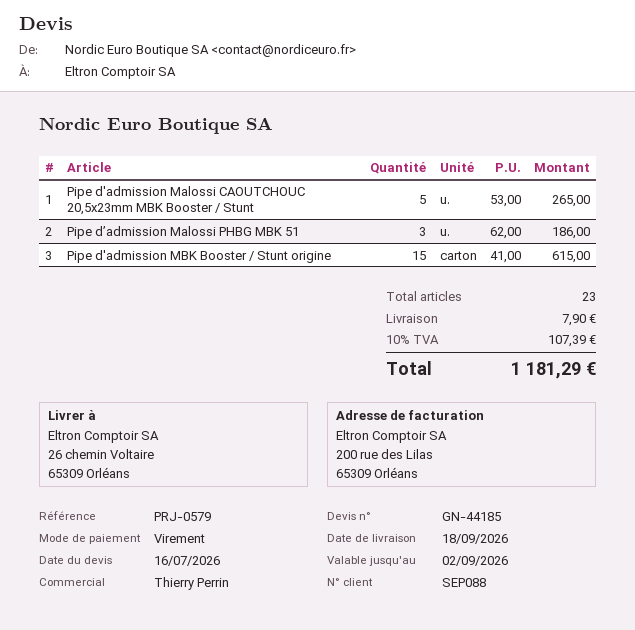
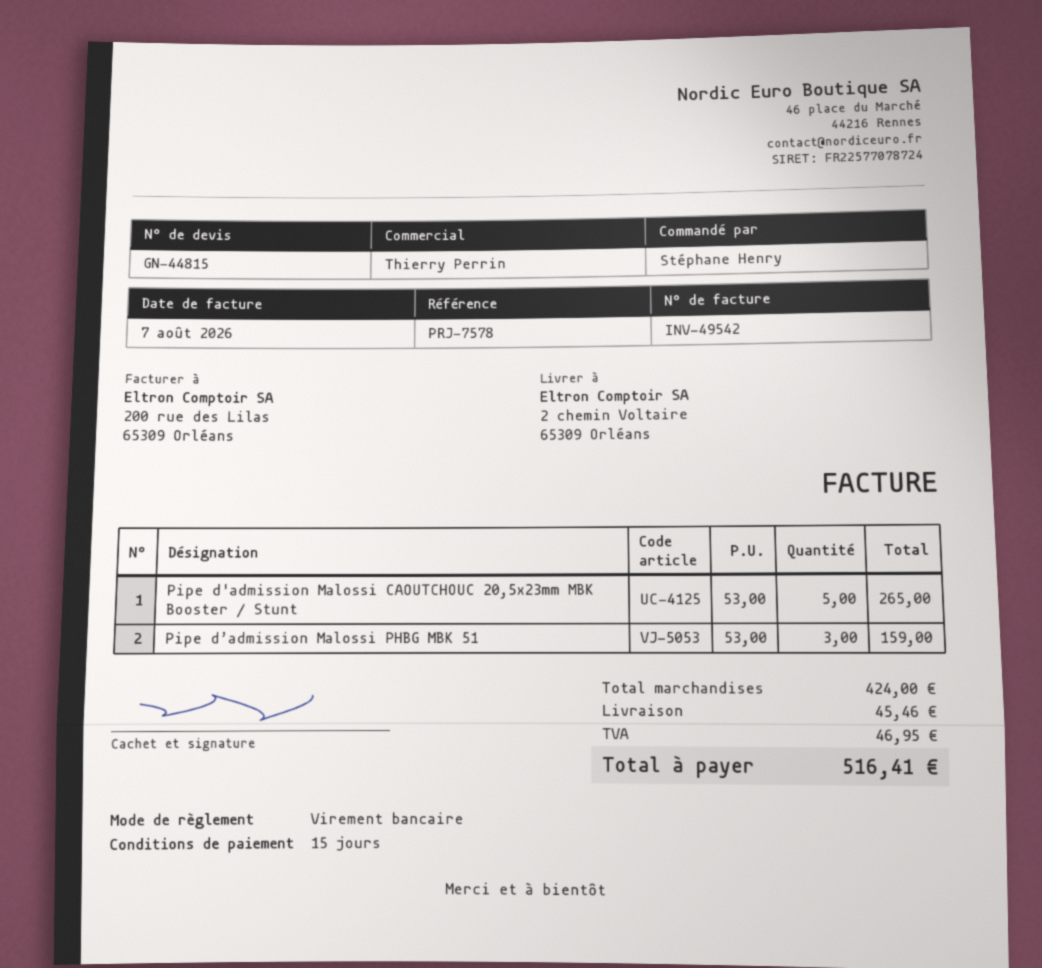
quote number: GN-44185 -> GN-44815
reference: PRJ-0579 -> PRJ-7578
ship to: 26 chemin Voltaire, 65309 Orléans -> 2 chemin Voltaire, 65309 Orléans
Pipe d’admission Malossi PHBG MBK 51: 3 x 62.00 = 186.00 -> 3 x 53.00 = 159.00
Pipe d'admission MBK Booster / Stunt origine: 15 x 41.00 = 615.00 -> none
shipping: 7.90 -> 45.46
tax: 107.39 -> 46.95
total: 1181.29 -> 516.41

